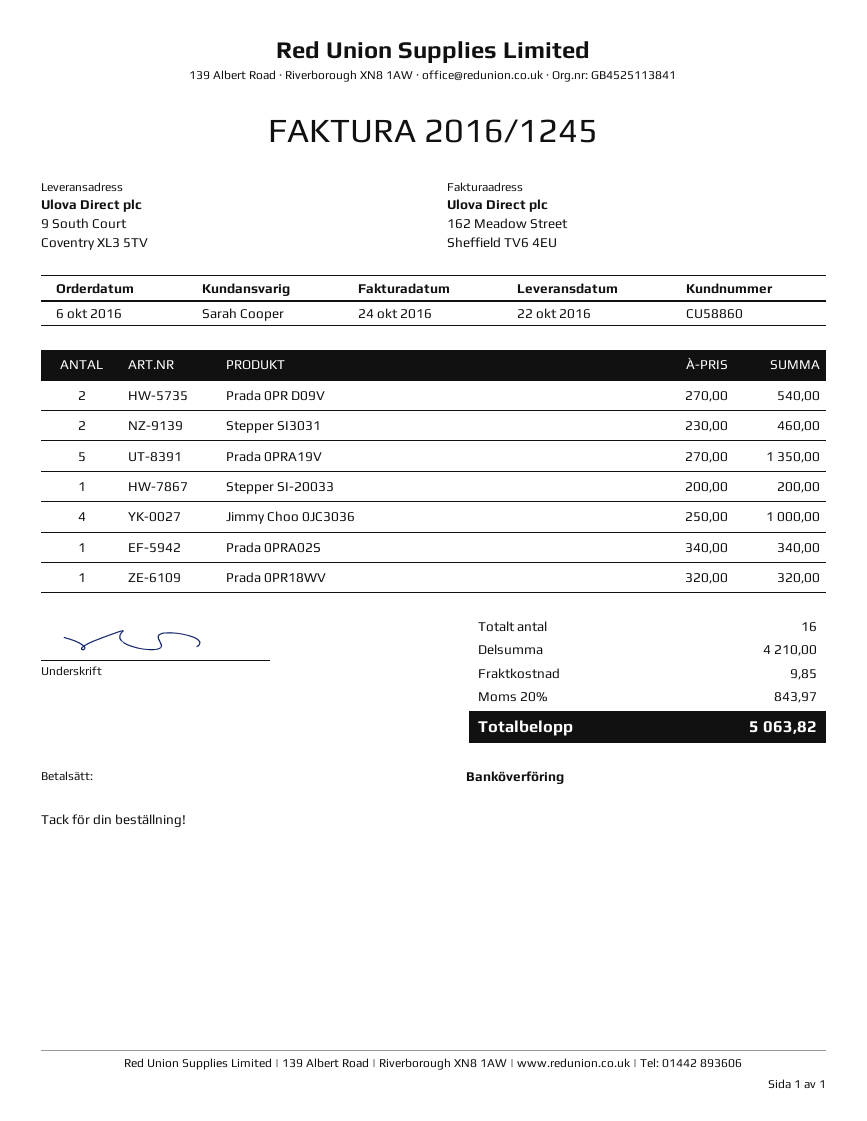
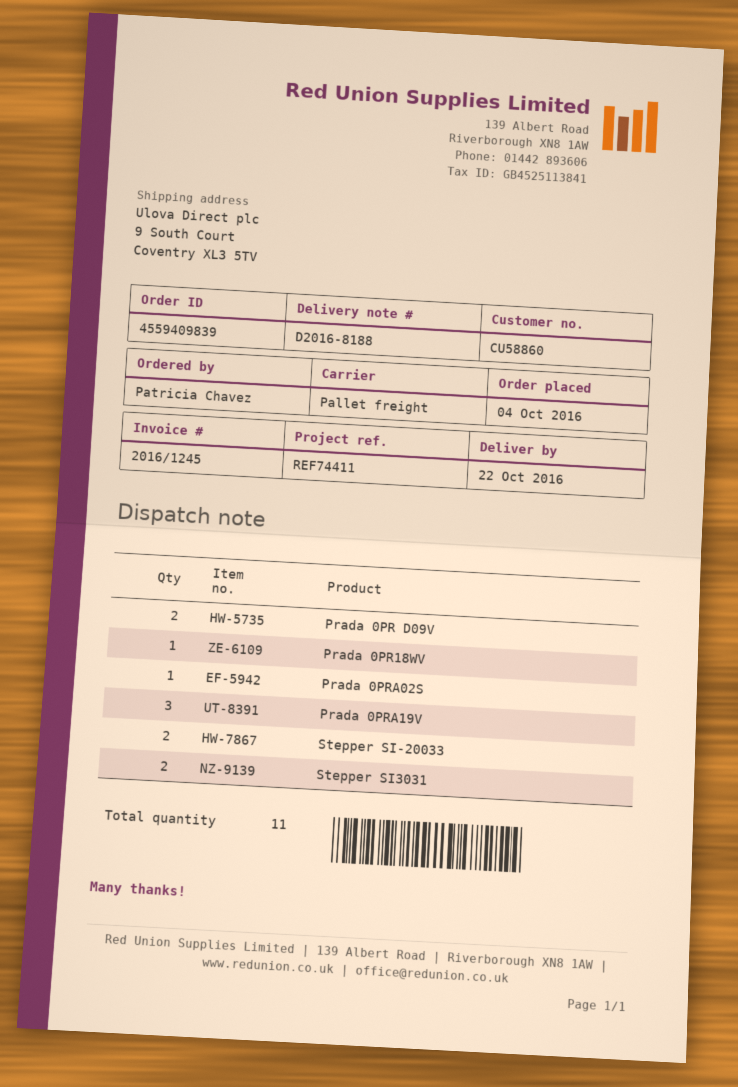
order date: 2016-10-06 -> 2016-10-04
Prada 0PRA19V: 5 -> 3
Stepper SI-20033: 1 -> 2
Jimmy Choo 0JC3036: 4 -> none
total quantity: 16 -> 11

